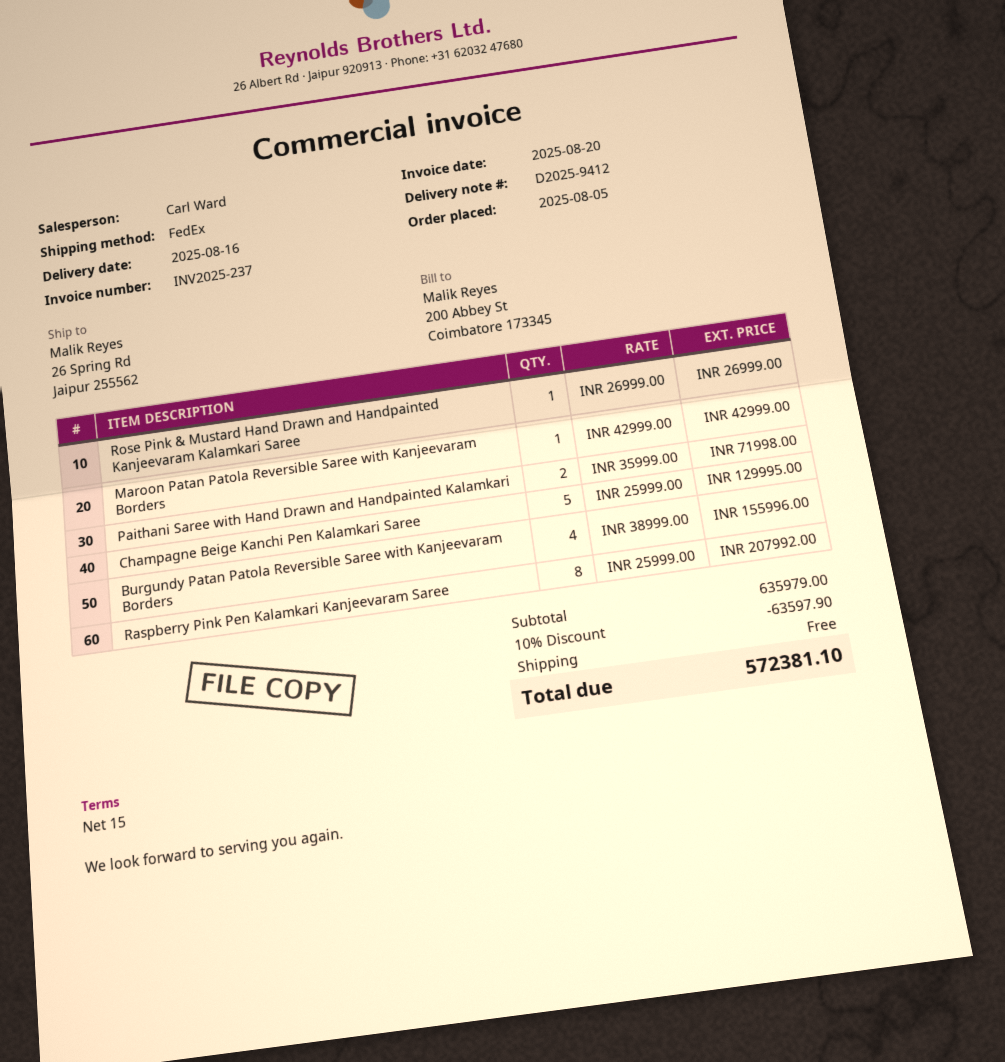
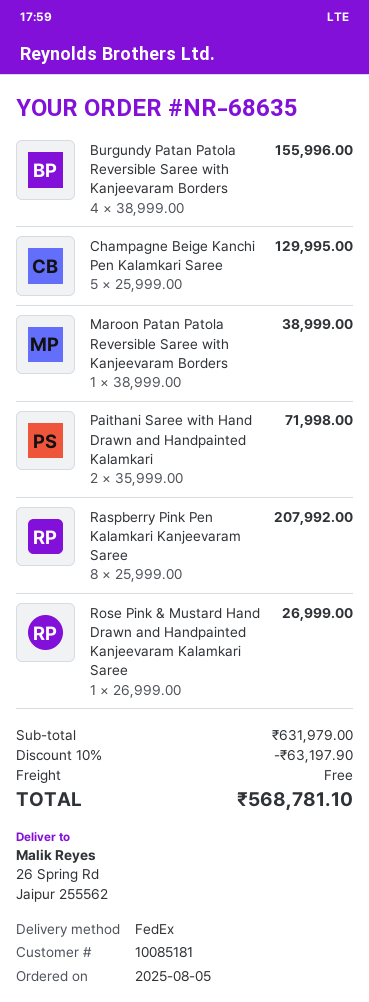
Maroon Patan Patola Reversible Saree with Kanjeevaram Borders: 1 x 42999.00 = 42999.00 -> 1 x 38999.00 = 38999.00
subtotal: 635979.00 -> 631979.00
discount: 10% = 63597.90 -> 10% = 63197.90
total: 572381.10 -> 568781.10

